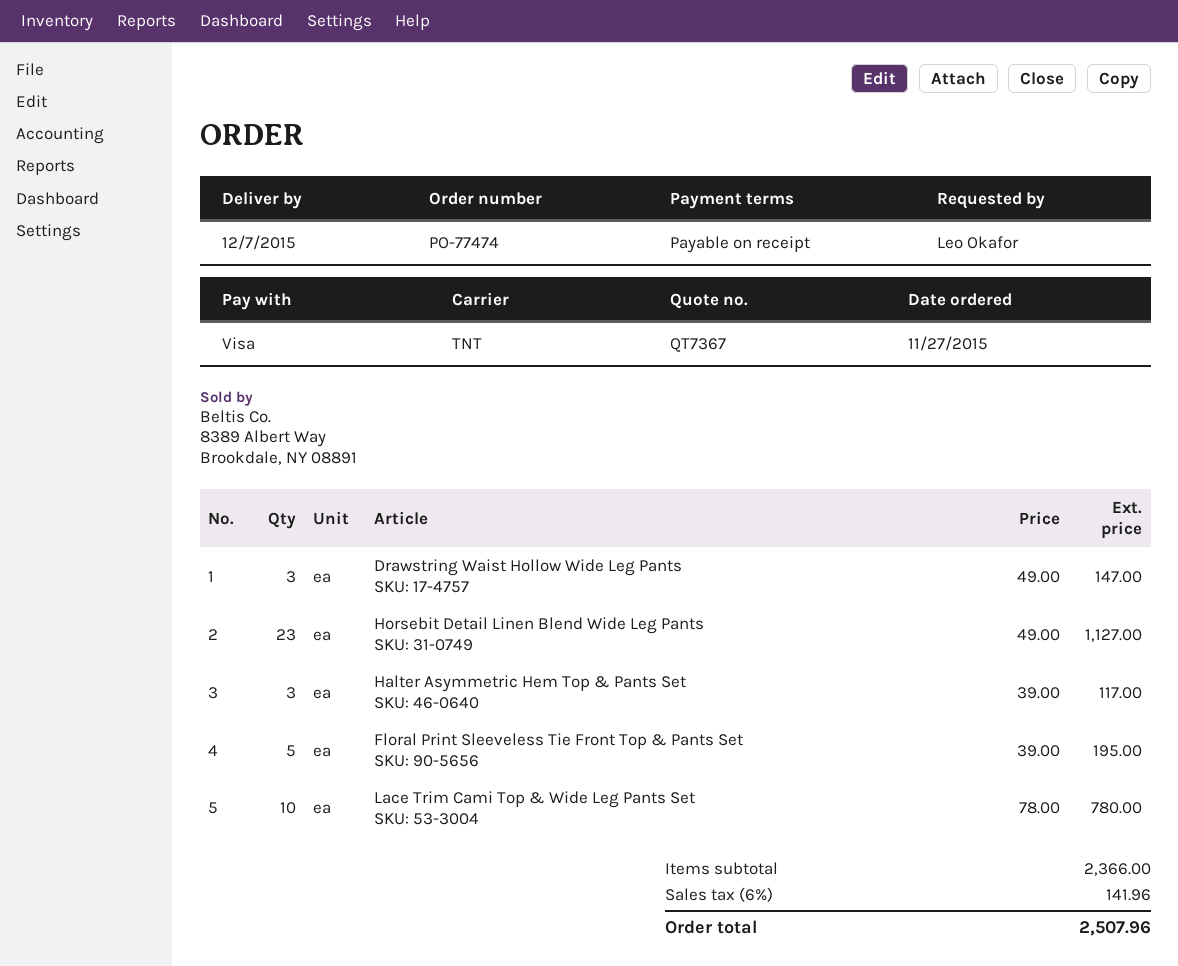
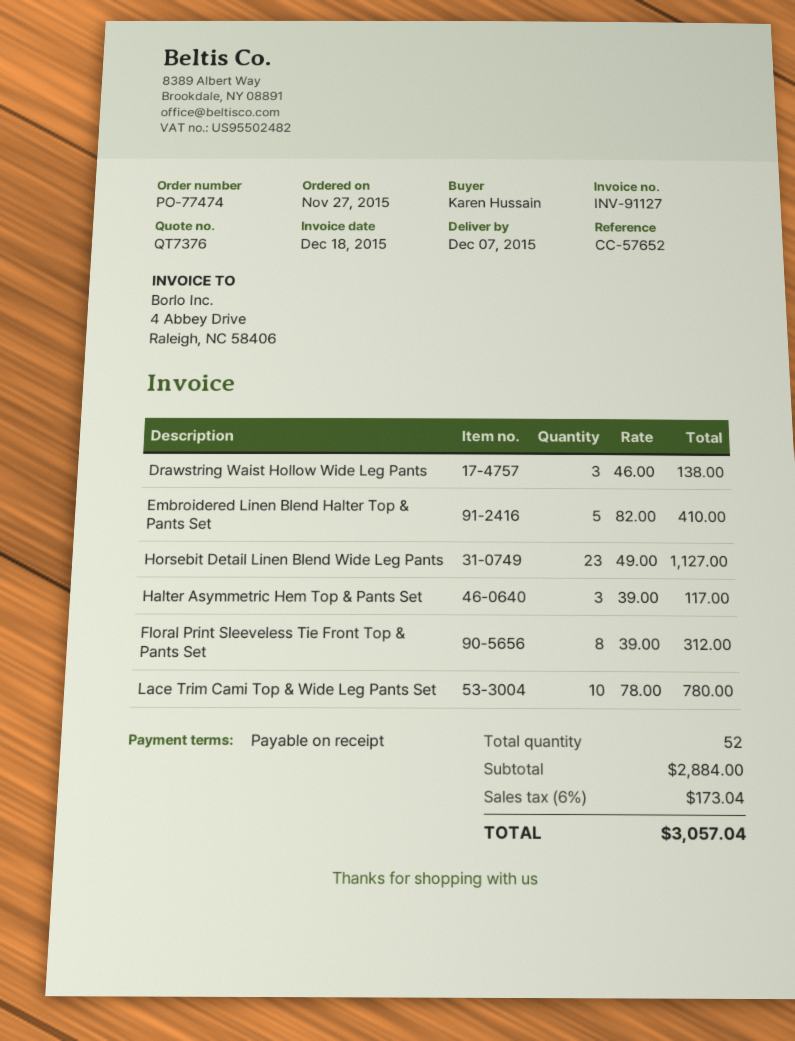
quote number: QT7367 -> QT7376
ordered by: Leo Okafor -> Karen Hussain
Drawstring Waist Hollow Wide Leg Pants: 3 x 49.00 = 147.00 -> 3 x 46.00 = 138.00
Floral Print Sleeveless Tie Front Top & Pants Set: 5 x 39.00 = 195.00 -> 8 x 39.00 = 312.00
Embroidered Linen Blend Halter Top & Pants Set: none -> 5 x 82.00 = 410.00
subtotal: 2366.00 -> 2884.00
tax: 6% = 141.96 -> 6% = 173.04
total: 2507.96 -> 3057.04

